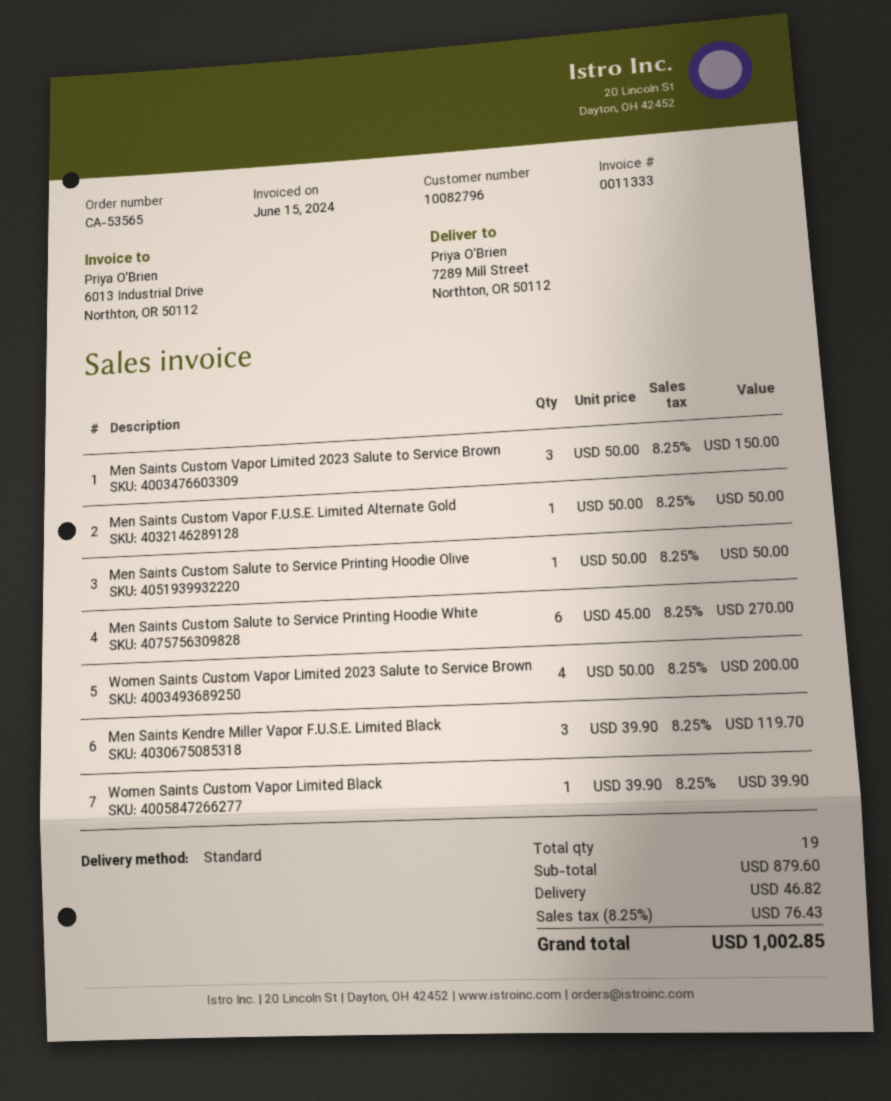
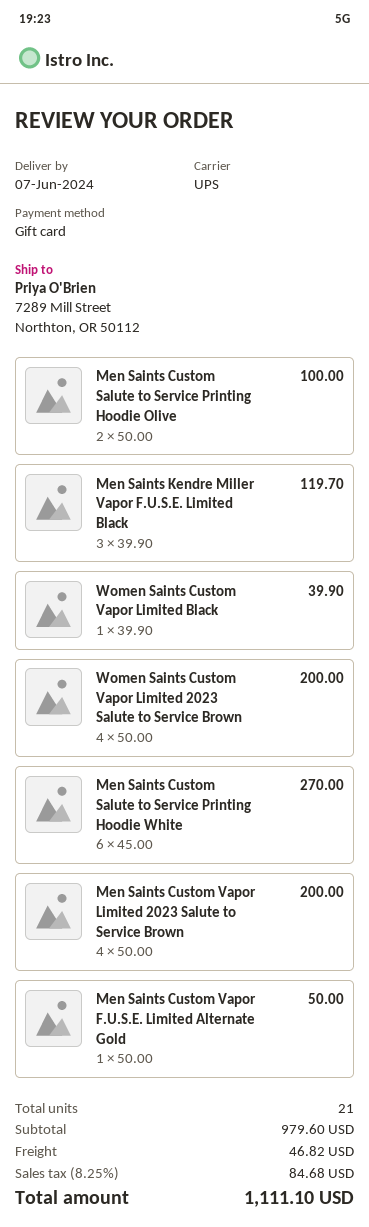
shipping method: standard -> UPS
Men Saints Custom Vapor Limited 2023 Salute to Service Brown: 3 x 50.00 = 150.00 -> 4 x 50.00 = 200.00
Men Saints Custom Salute to Service Printing Hoodie Olive: 1 x 50.00 = 50.00 -> 2 x 50.00 = 100.00
total quantity: 19 -> 21
subtotal: 879.60 -> 979.60
tax: 8.25% = 76.43 -> 8.25% = 84.68
total: 1002.85 -> 1111.10

